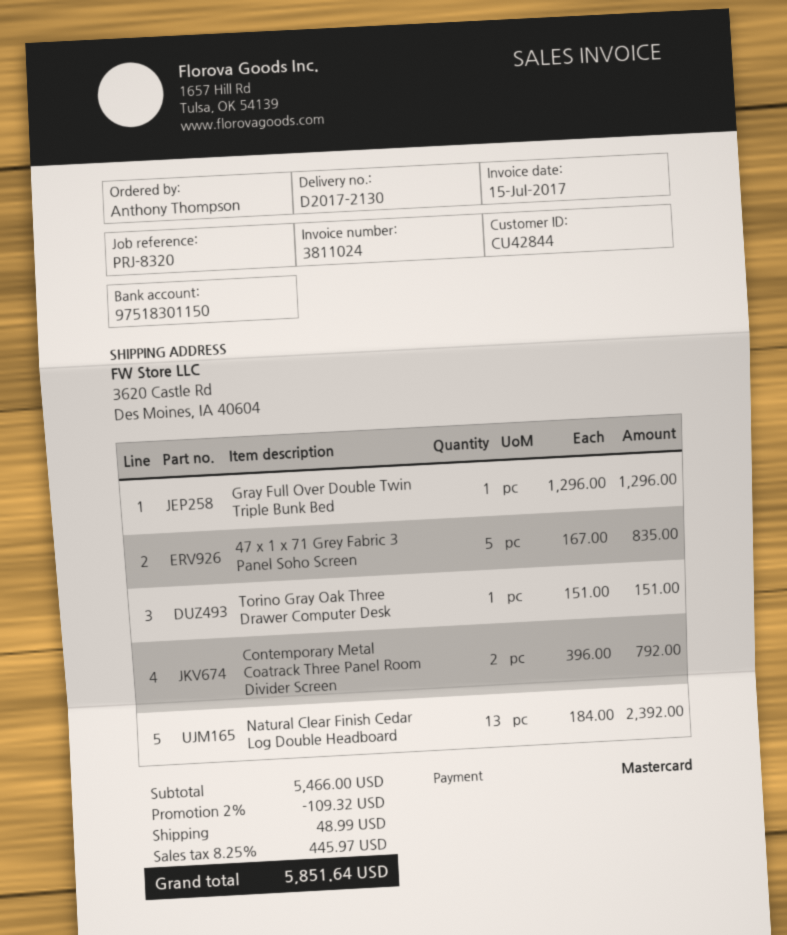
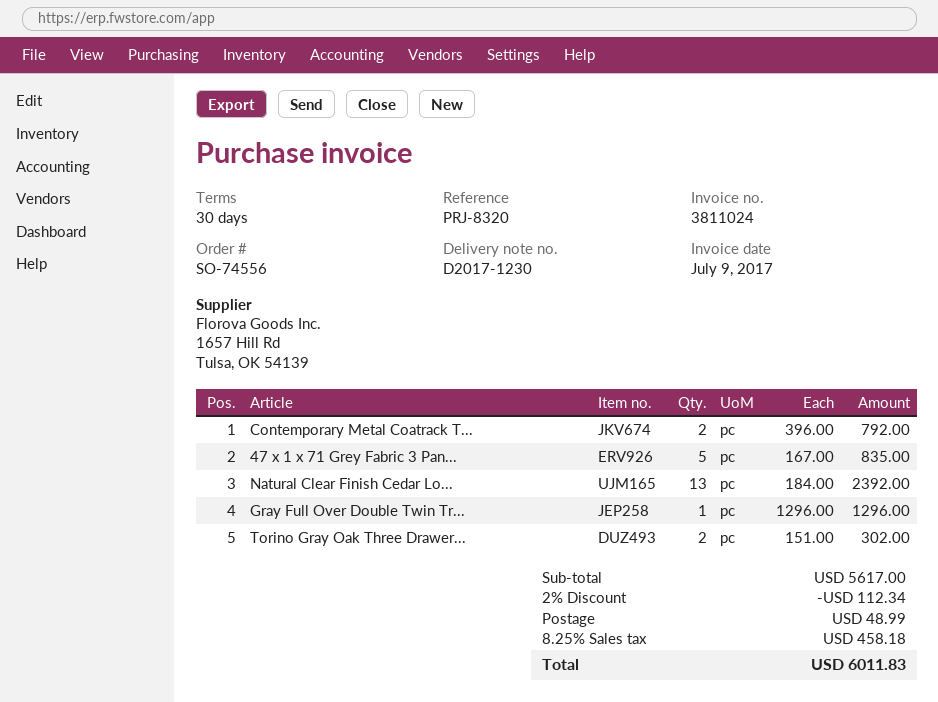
delivery note number: D2017-2130 -> D2017-1230
invoice date: 2017-07-15 -> 2017-07-09
Torino Gray Oak Three Drawer Computer Desk: 1 x 151.00 = 151.00 -> 2 x 151.00 = 302.00
subtotal: 5466.00 -> 5617.00
discount: 2% = 109.32 -> 2% = 112.34
tax: 8.25% = 445.97 -> 8.25% = 458.18
total: 5851.64 -> 6011.83

